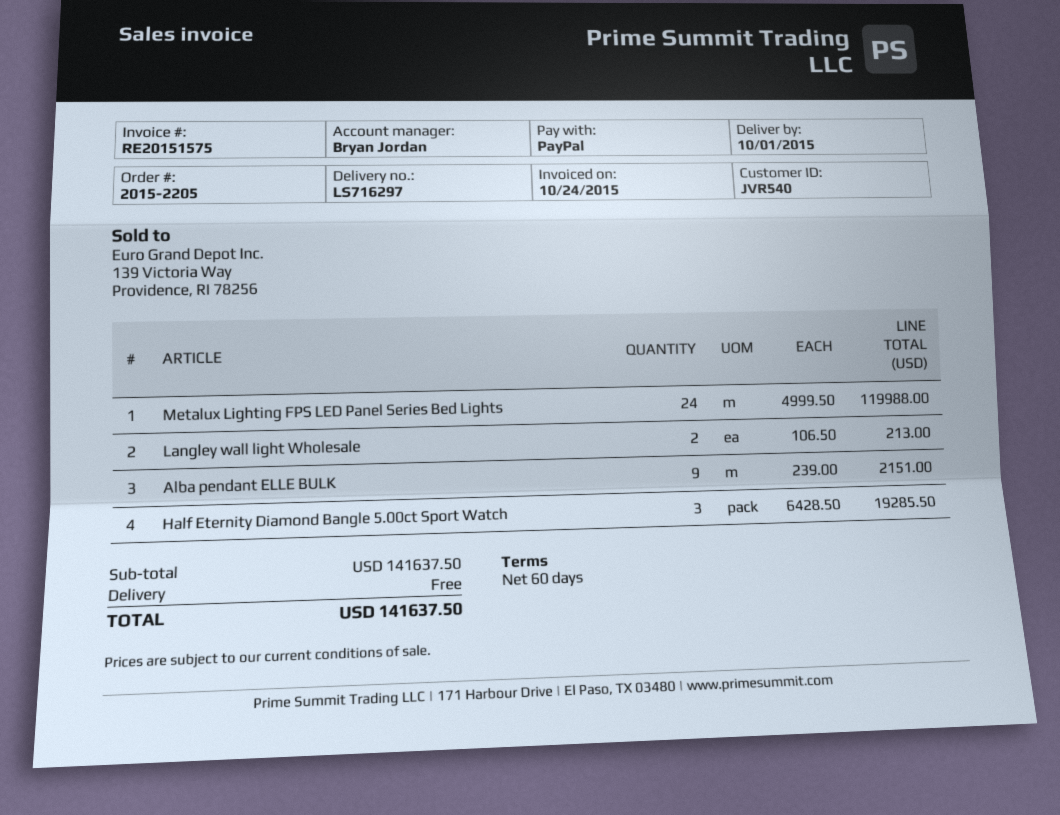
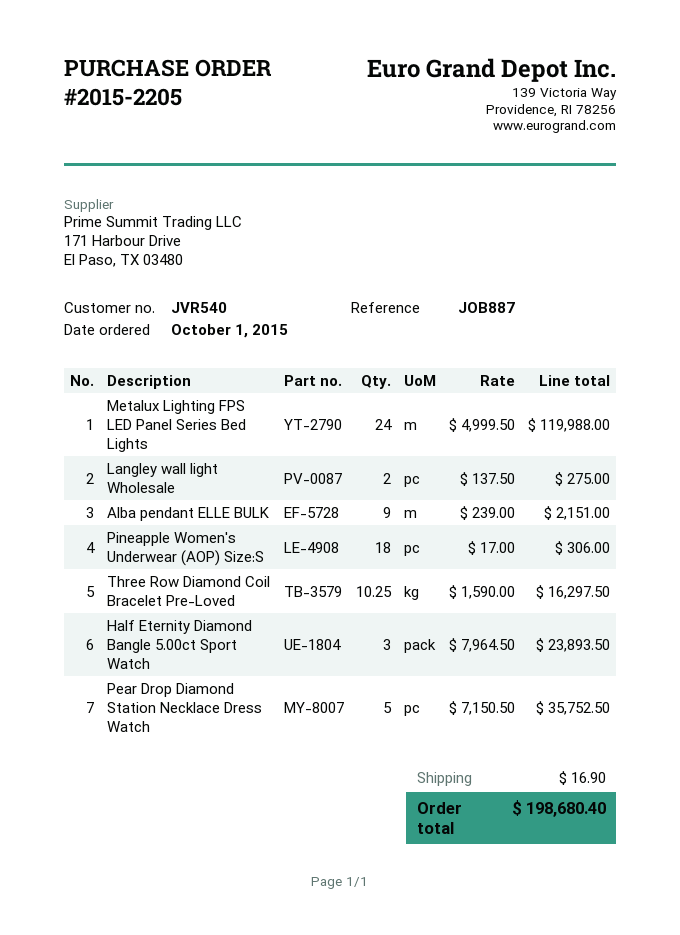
Langley wall light Wholesale: 2 x 106.50 = 213.00 -> 2 x 137.50 = 275.00
Half Eternity Diamond Bangle 5.00ct Sport Watch: 3 x 6428.50 = 19285.50 -> 3 x 7964.50 = 23893.50
Pineapple Women's Underwear (AOP) Size:S: none -> 18 x 17.00 = 306.00
Three Row Diamond Coil Bracelet Pre-Loved: none -> 10.25 x 1590.00 = 16297.50
Pear Drop Diamond Station Necklace Dress Watch: none -> 5 x 7150.50 = 35752.50
shipping: 0.00 -> 16.90
total: 141637.50 -> 198680.40

